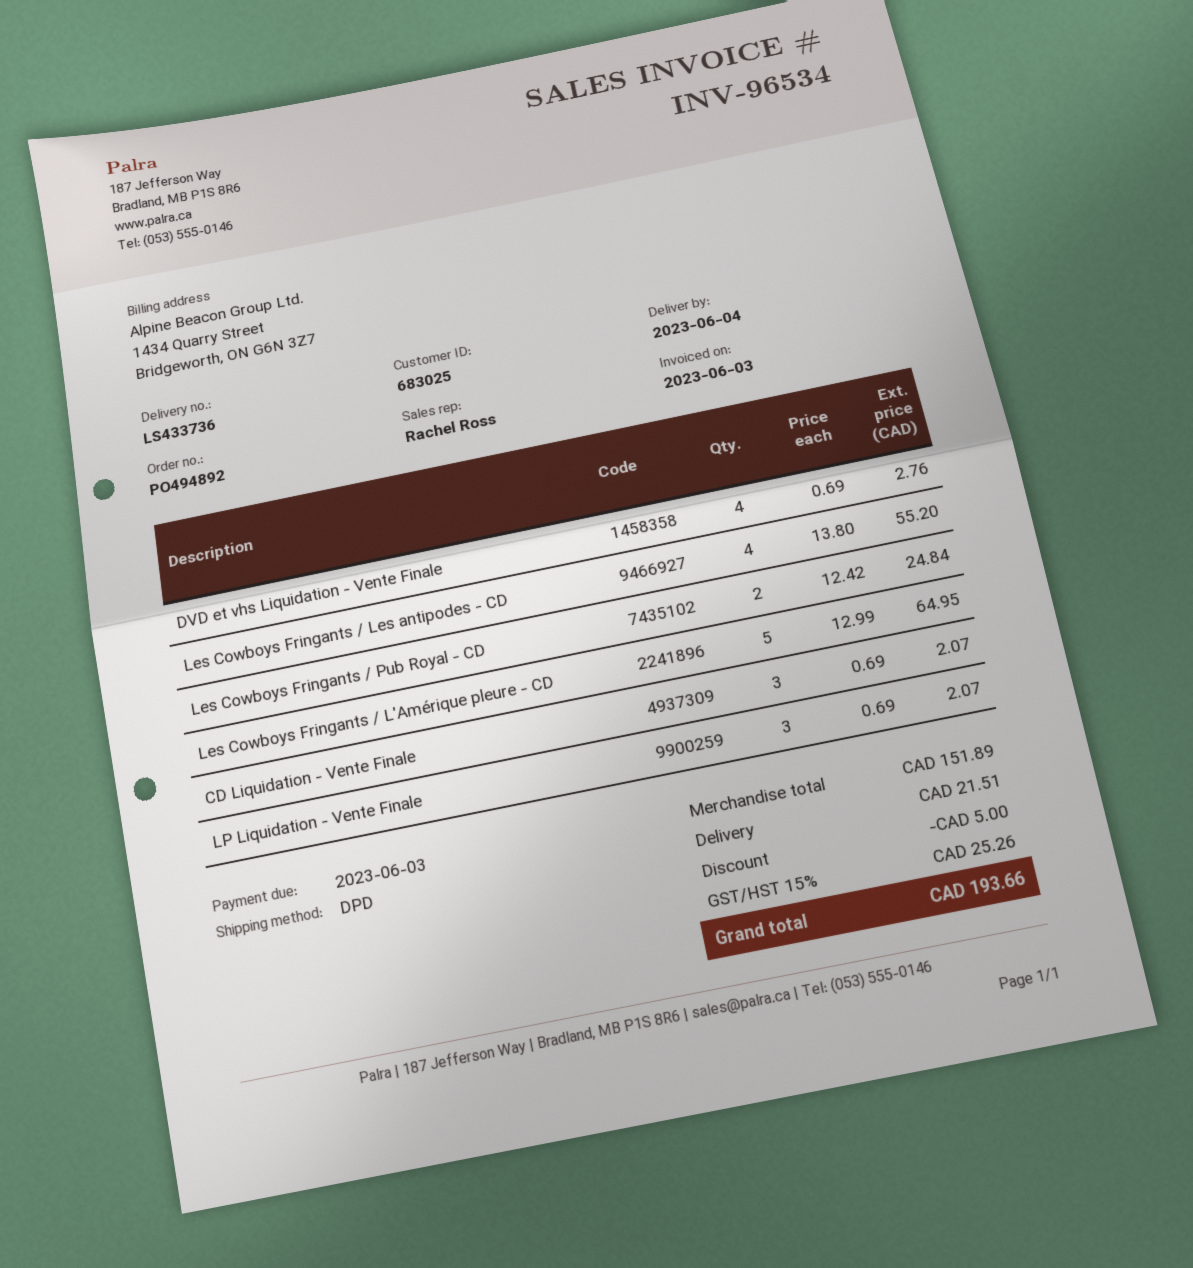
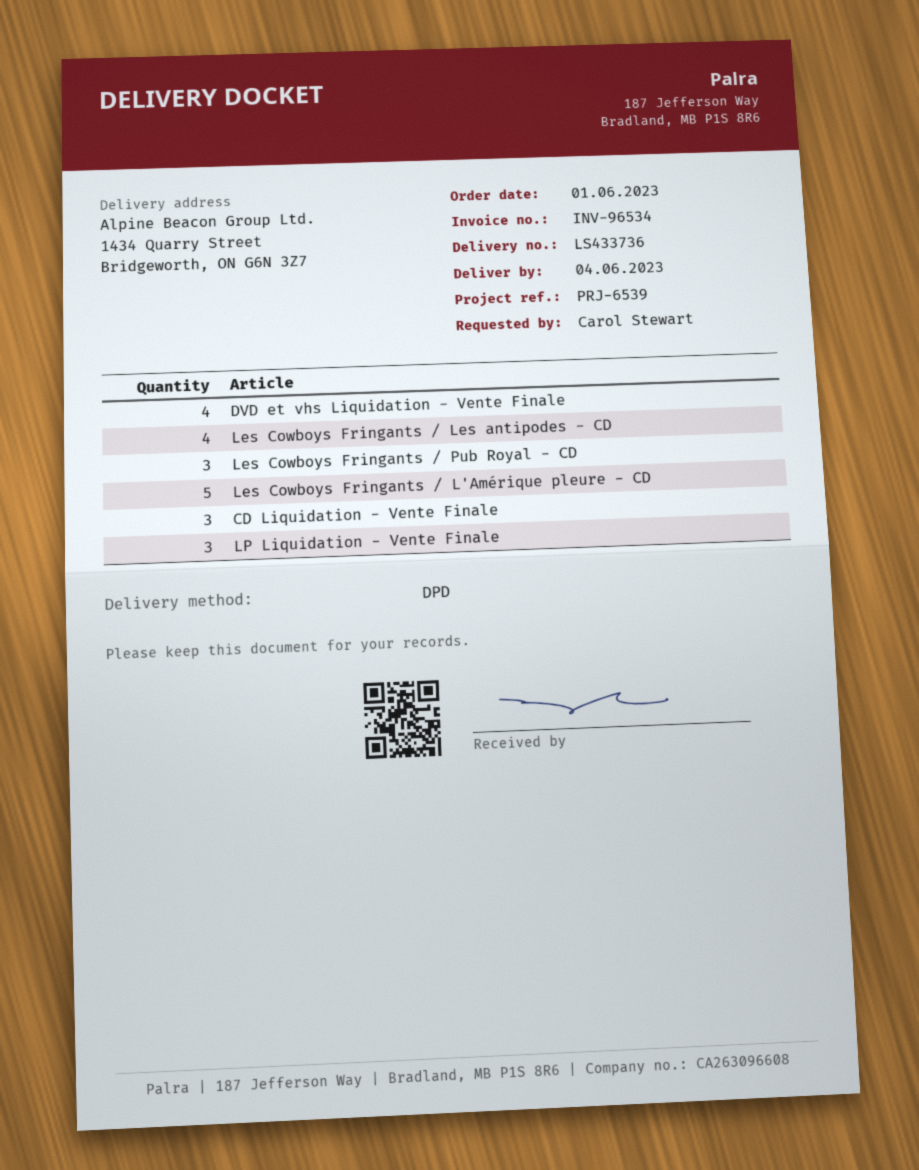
Les Cowboys Fringants / Pub Royal - CD: 2 -> 3

